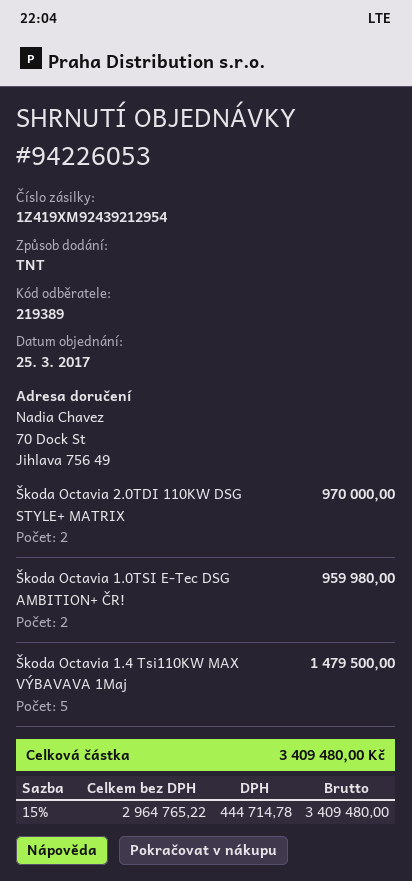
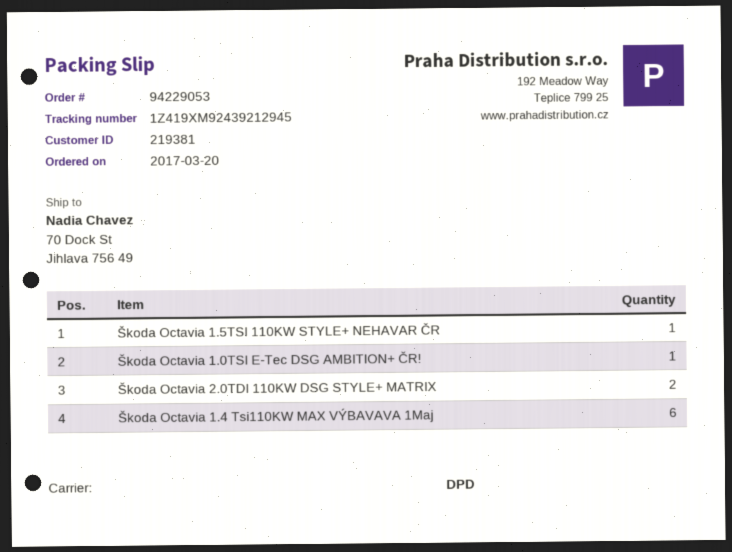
order number: 94226053 -> 94229053
order date: 2017-03-25 -> 2017-03-20
customer number: 219389 -> 219381
shipping method: TNT -> DPD
tracking number: 1Z419XM92439212954 -> 1Z419XM92439212945
Škoda Octavia 1.0TSI E-Tec DSG AMBITION+ ČR!: 2 -> 1
Škoda Octavia 1.4 Tsi110KW MAX VÝBAVAVA 1Maj: 5 -> 6
Škoda Octavia 1.5TSI 110KW STYLE+ NEHAVAR ČR: none -> 1

